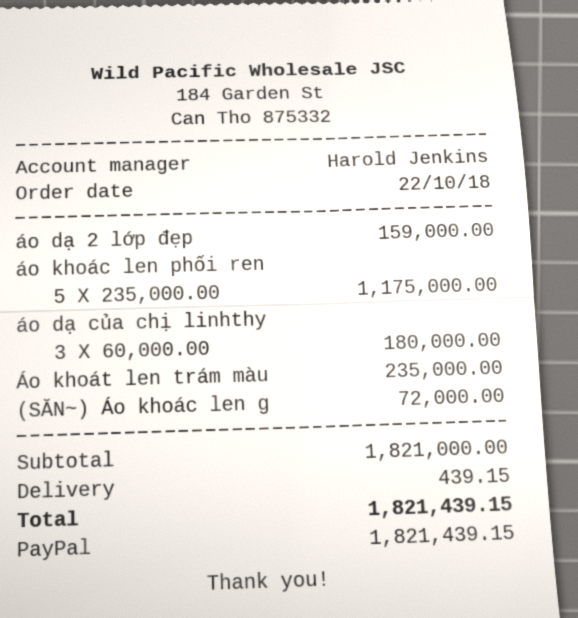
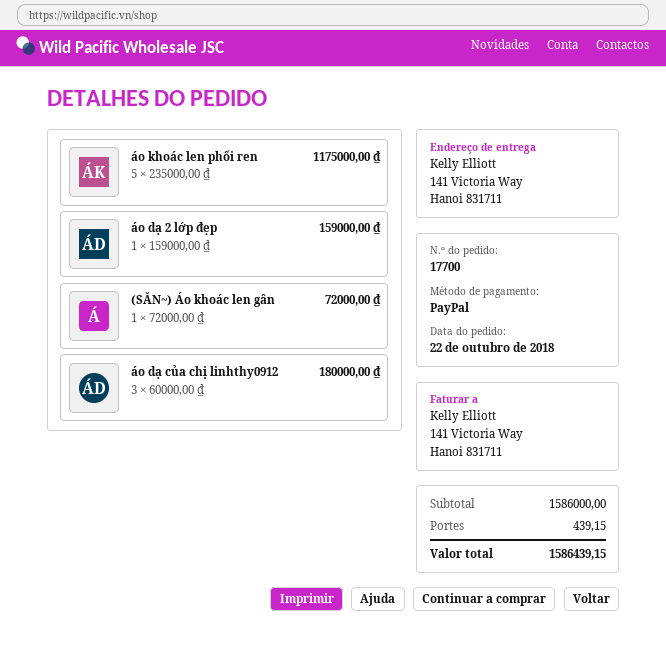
Áo khoát len trám màu: 1 x 235000.00 = 235000.00 -> none
subtotal: 1821000.00 -> 1586000.00
total: 1821439.15 -> 1586439.15

